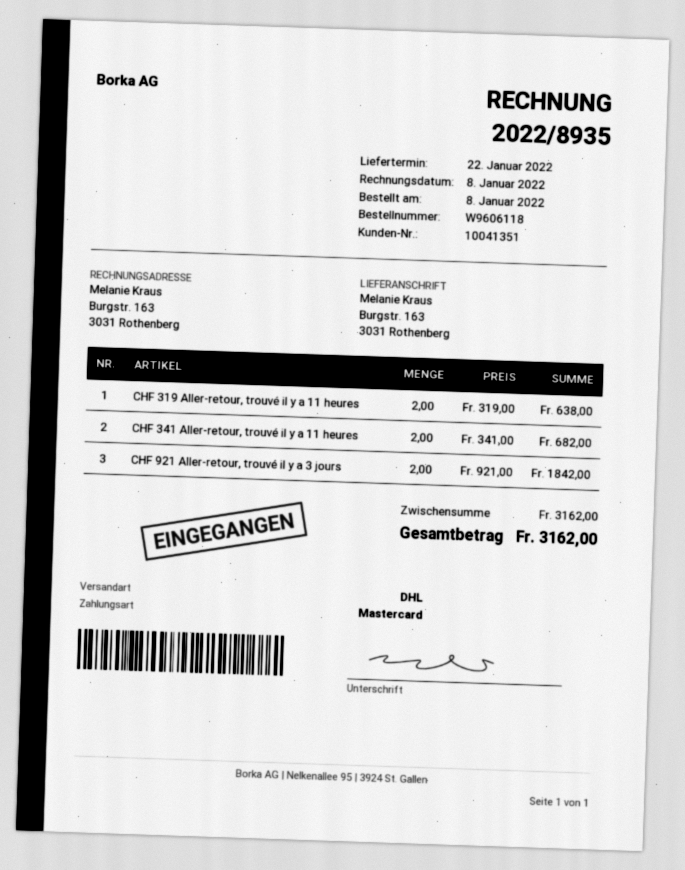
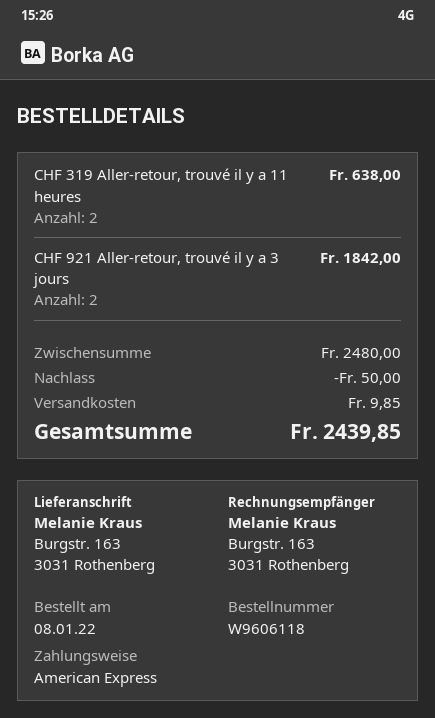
payment method: Mastercard -> American Express
CHF 341 Aller-retour, trouvé il y a 11 heures: 2 for 682.00 -> none
subtotal: 3162.00 -> 2480.00
discount: none -> 50.00
shipping: none -> 9.85
total: 3162.00 -> 2439.85

